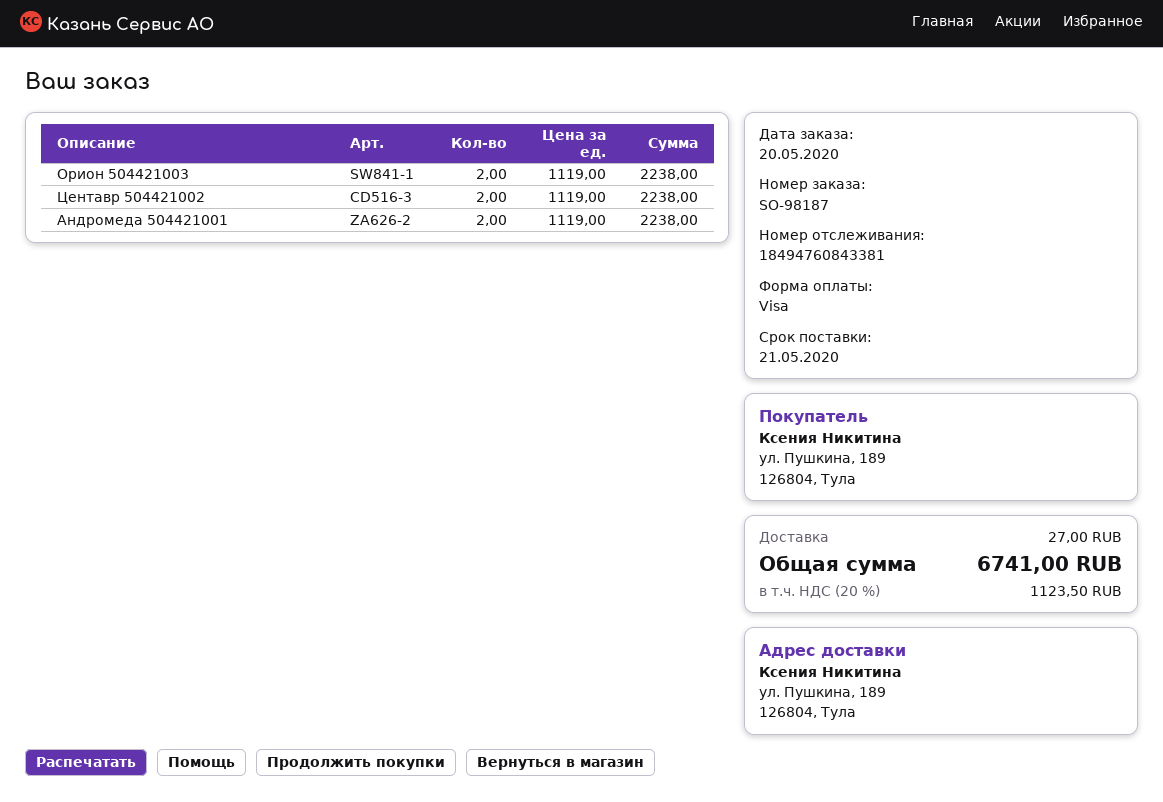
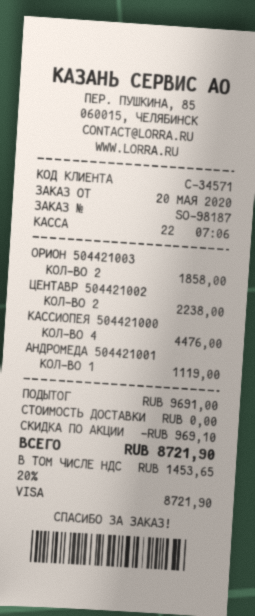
Орион 504421003: 2 for 2238.00 -> 2 for 1858.00
Андромеда 504421001: 2 for 2238.00 -> 1 for 1119.00
КАССИОПЕЯ 504421000: none -> 4 for 4476.00
discount: none -> 969.10
shipping: 27.00 -> 0.00
tax: 20% = 1123.50 -> 20% = 1453.65
total: 6741.00 -> 8721.90

